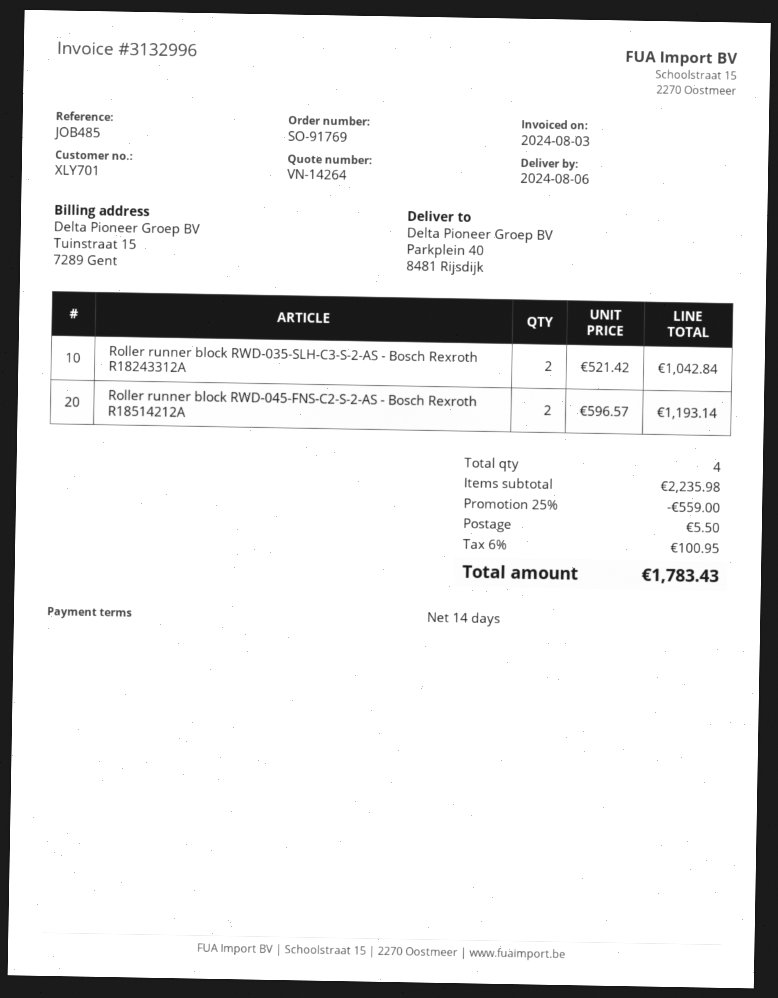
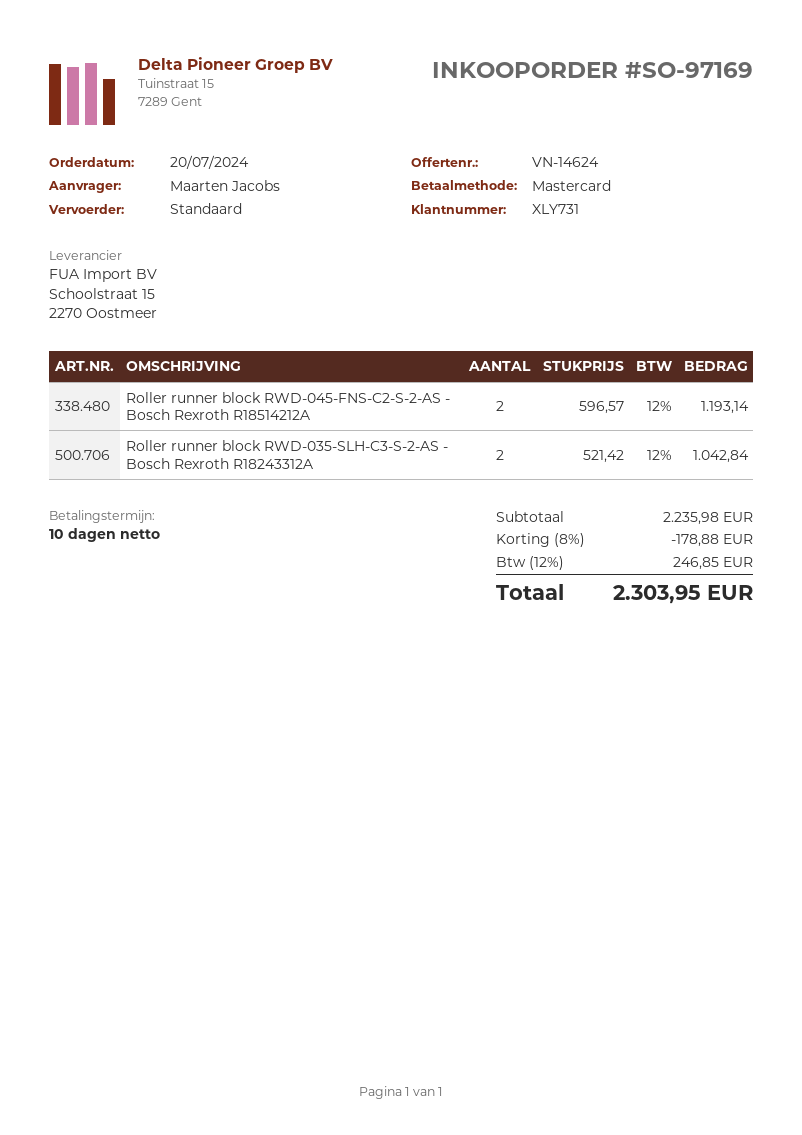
quote number: VN-14264 -> VN-14624
order number: SO-91769 -> SO-97169
payment terms: 14 days -> 10 days
customer number: XLY701 -> XLY731
discount: 25% = 559.00 -> 8% = 178.88
shipping: 5.50 -> none
tax: 6% = 100.95 -> 12% = 246.85
total: 1783.43 -> 2303.95

